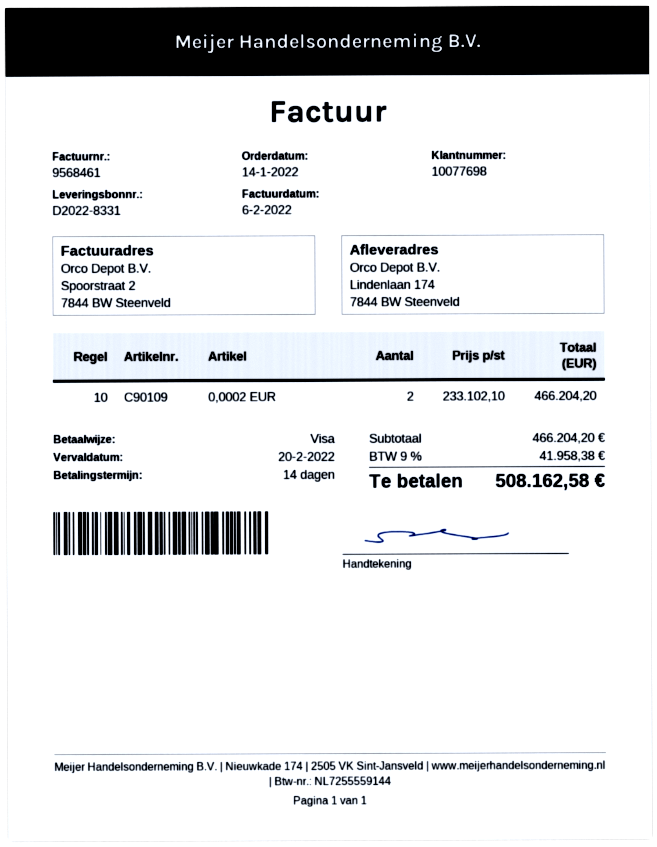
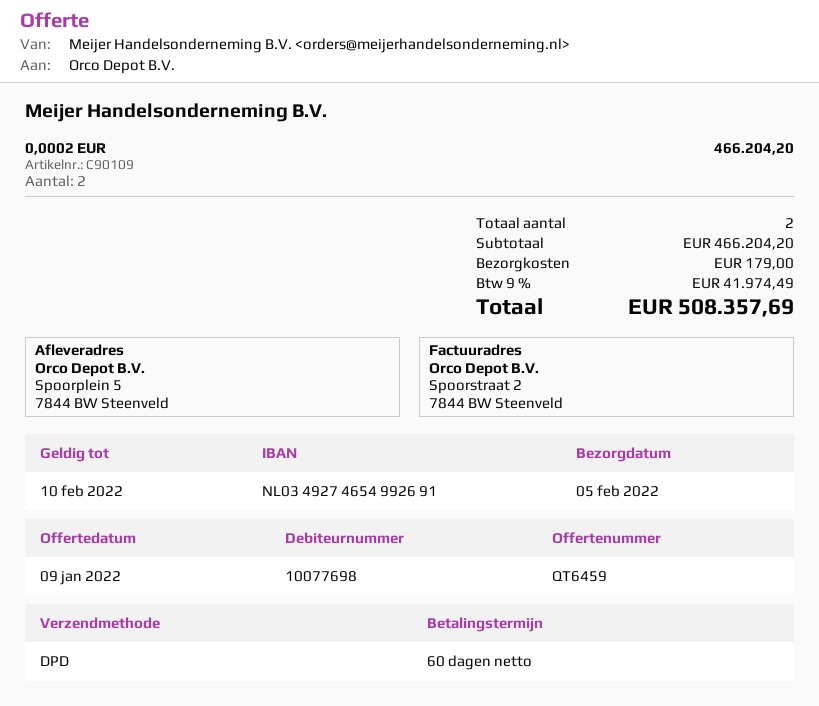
payment terms: 14 days -> 60 days
ship to: Lindenlaan 174, 7844 BW Steenveld -> Spoorplein 5, 7844 BW Steenveld
shipping: none -> 179.00
tax: 9% = 41958.38 -> 9% = 41974.49
total: 508162.58 -> 508357.69

